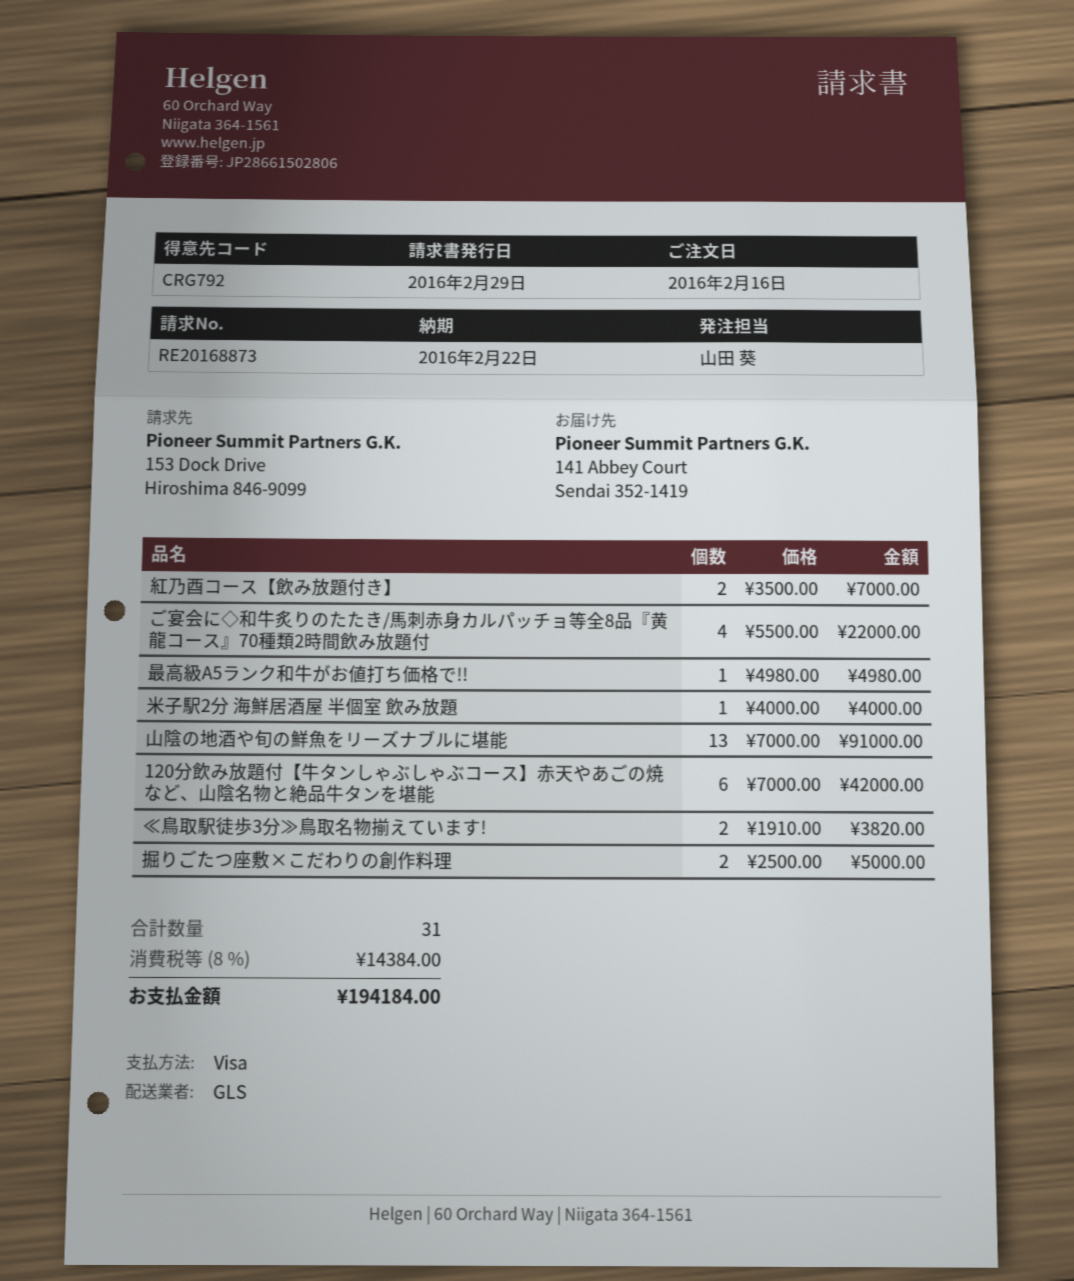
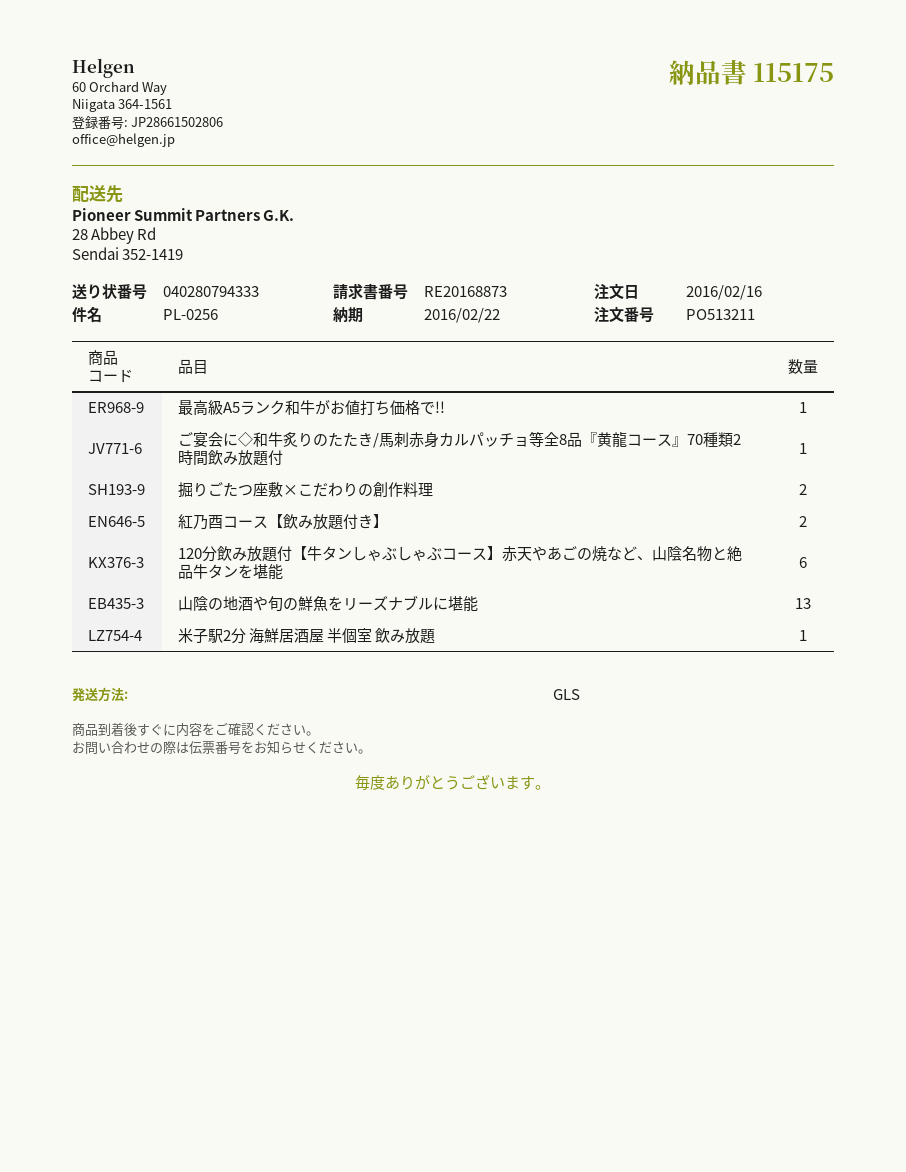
ship to: 141 Abbey Court, Sendai 352-1419 -> 28 Abbey Rd, Sendai 352-1419
ご宴会に◇和牛炙りのたたき/馬刺赤身カルパッチョ等全8品『黄龍コース』70種類2時間飲み放題付: 4 -> 1
≪鳥取駅徒歩3分≫鳥取名物揃えています!: 2 -> none

